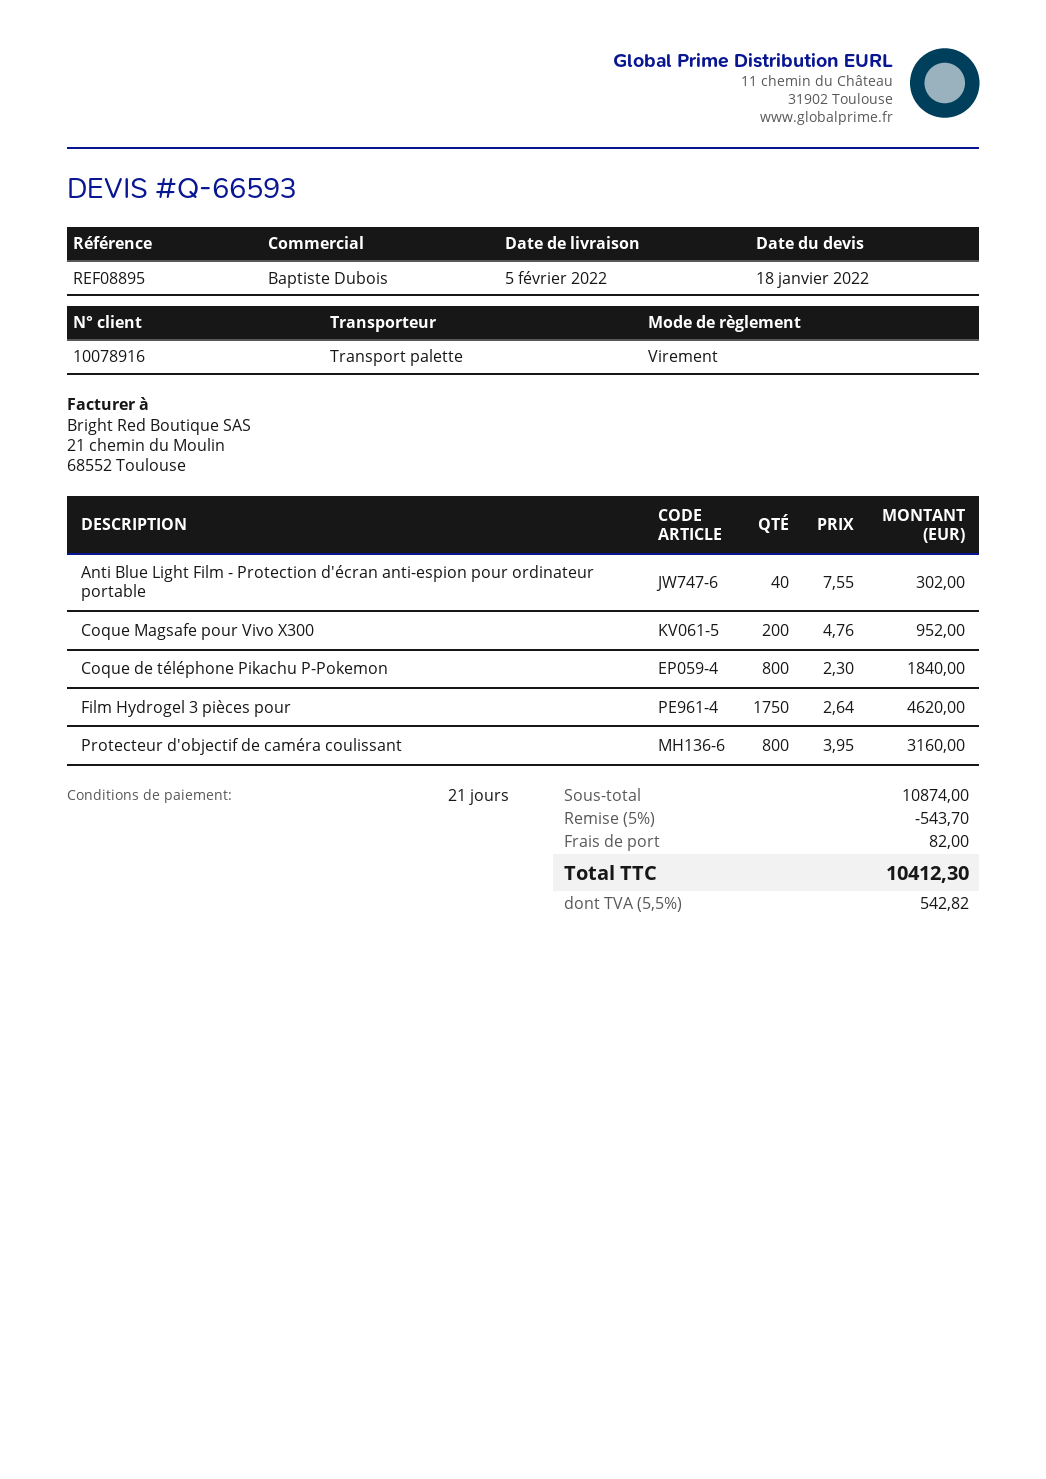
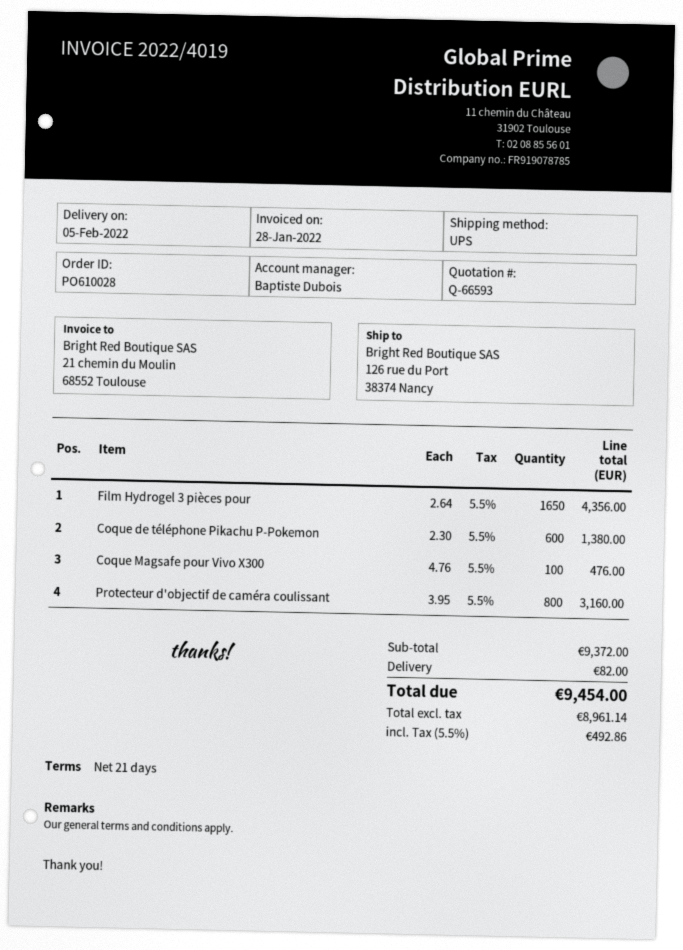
shipping method: pallet freight -> UPS
Anti Blue Light Film - Protection d'écran anti-espion pour ordinateur portable: 40 x 7.55 = 302.00 -> none
Coque Magsafe pour Vivo X300: 200 x 4.76 = 952.00 -> 100 x 4.76 = 476.00
Coque de téléphone Pikachu P-Pokemon: 800 x 2.30 = 1840.00 -> 600 x 2.30 = 1380.00
Film Hydrogel 3 pièces pour: 1750 x 2.64 = 4620.00 -> 1650 x 2.64 = 4356.00
subtotal: 10874.00 -> 9372.00
discount: 5% = 543.70 -> none
tax: 5.5% = 542.82 -> 5.5% = 492.86
total: 10412.30 -> 9454.00

